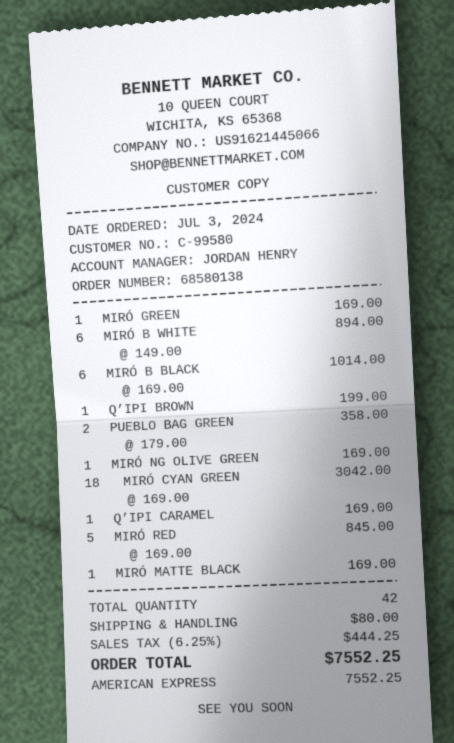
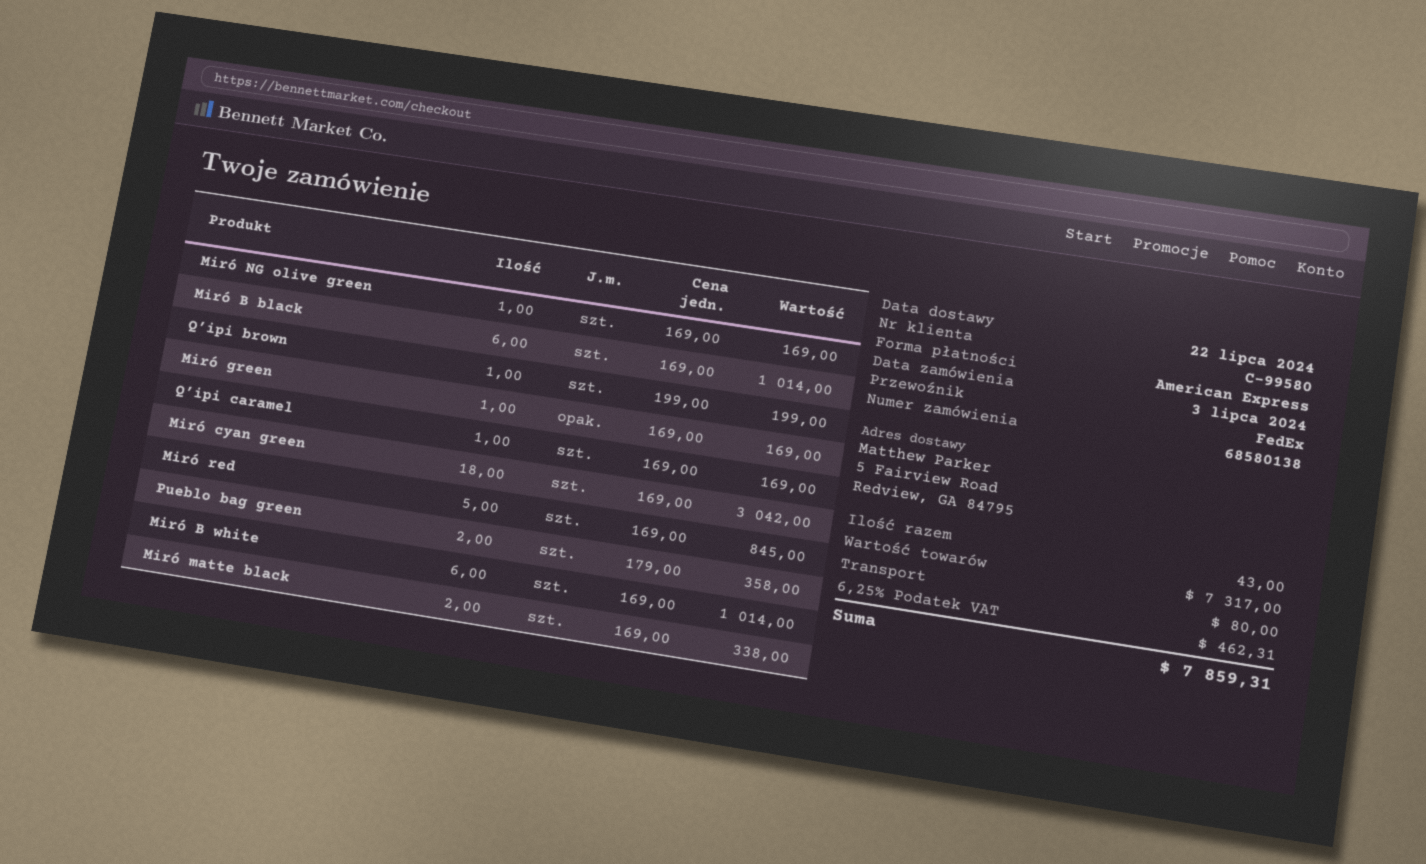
MIRÓ B WHITE: 6 x 149.00 = 894.00 -> 6 x 169.00 = 1014.00
MIRÓ MATTE BLACK: 1 x 169.00 = 169.00 -> 2 x 169.00 = 338.00
total quantity: 42 -> 43
tax: 6.25% = 444.25 -> 6.25% = 462.31
total: 7552.25 -> 7859.31

